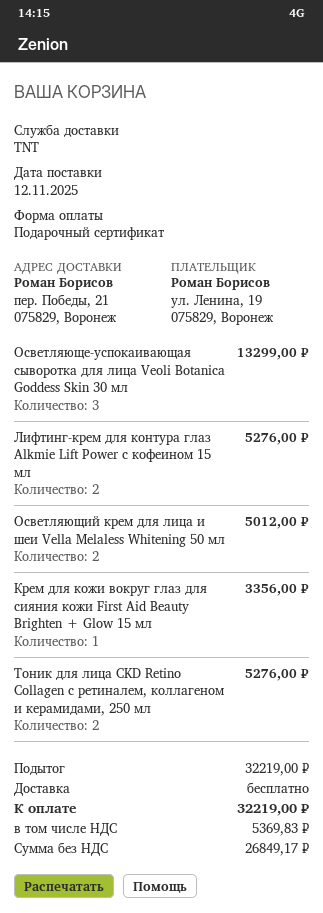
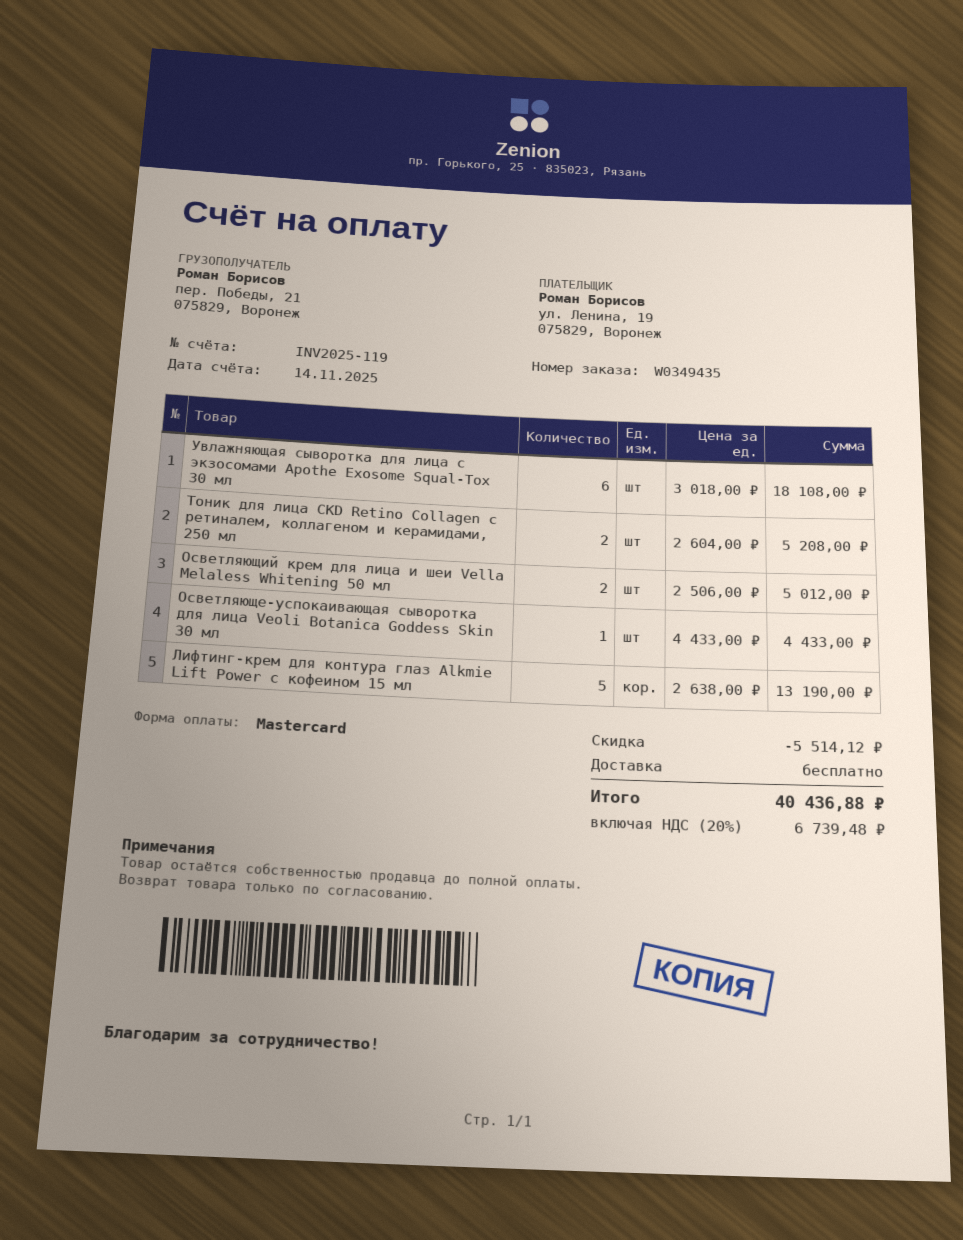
payment method: gift card -> Mastercard
Осветляюще-успокаивающая сыворотка для лица Veoli Botanica Goddess Skin 30 мл: 3 for 13299.00 -> 1 for 4433.00
Лифтинг-крем для контура глаз Alkmie Lift Power с кофеином 15 мл: 2 for 5276.00 -> 5 for 13190.00
Крем для кожи вокруг глаз для сияния кожи First Aid Beauty Brighten + Glow 15 мл: 1 for 3356.00 -> none
Тоник для лица CKD Retino Collagen с ретиналем, коллагеном и керамидами, 250 мл: 2 for 5276.00 -> 2 for 5208.00
Увлажняющая сыворотка для лица с экзосомами Apothe Exosome Squal-Tox 30 мл: none -> 6 for 18108.00
discount: none -> 5514.12
tax: 5369.83 -> 6739.48
total: 32219.00 -> 40436.88

